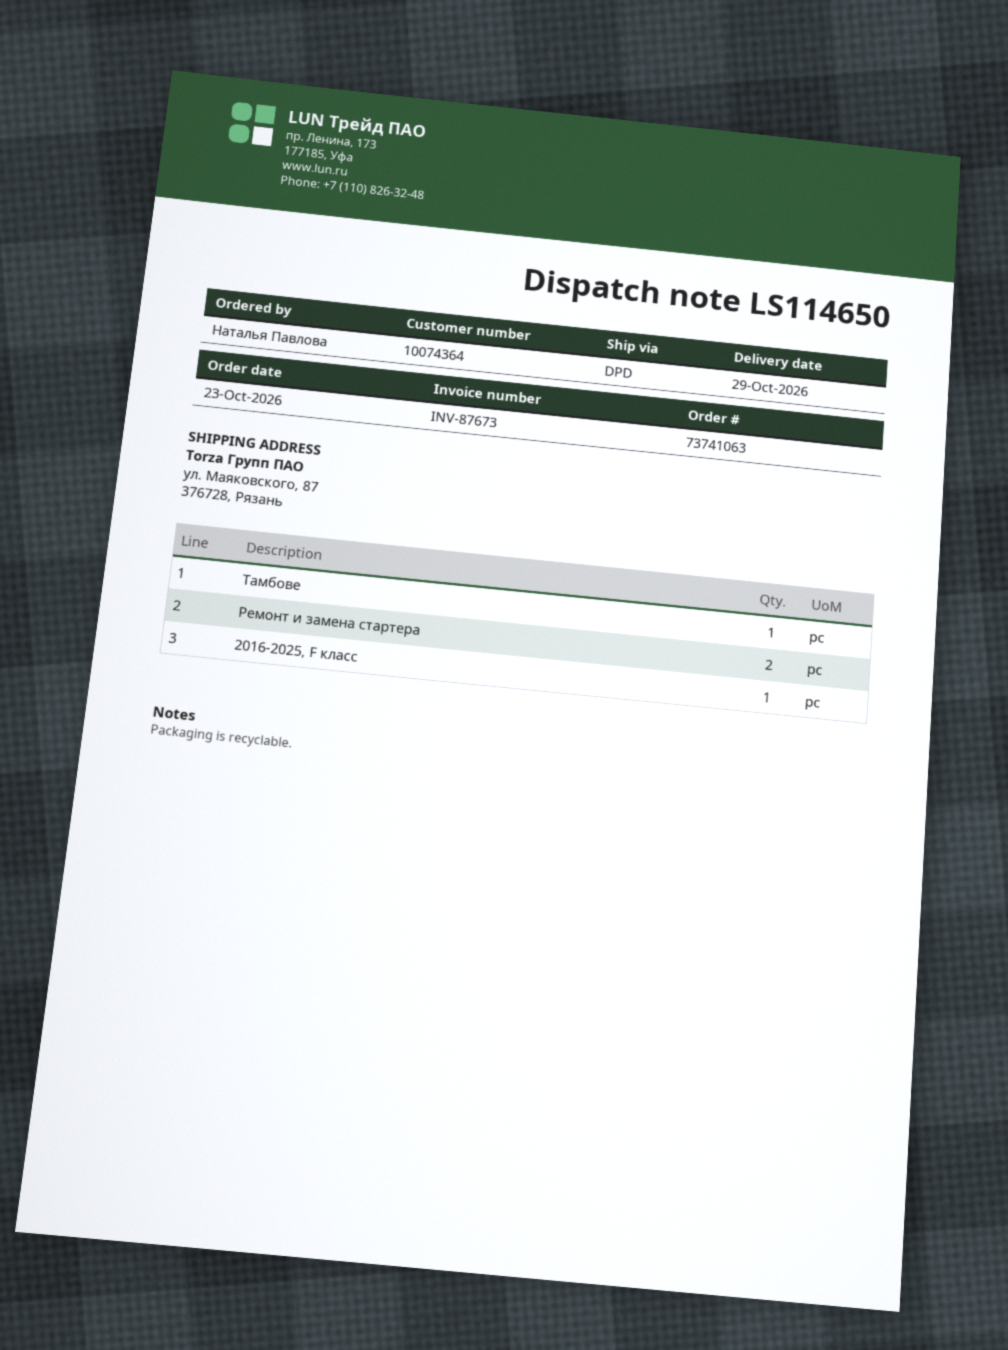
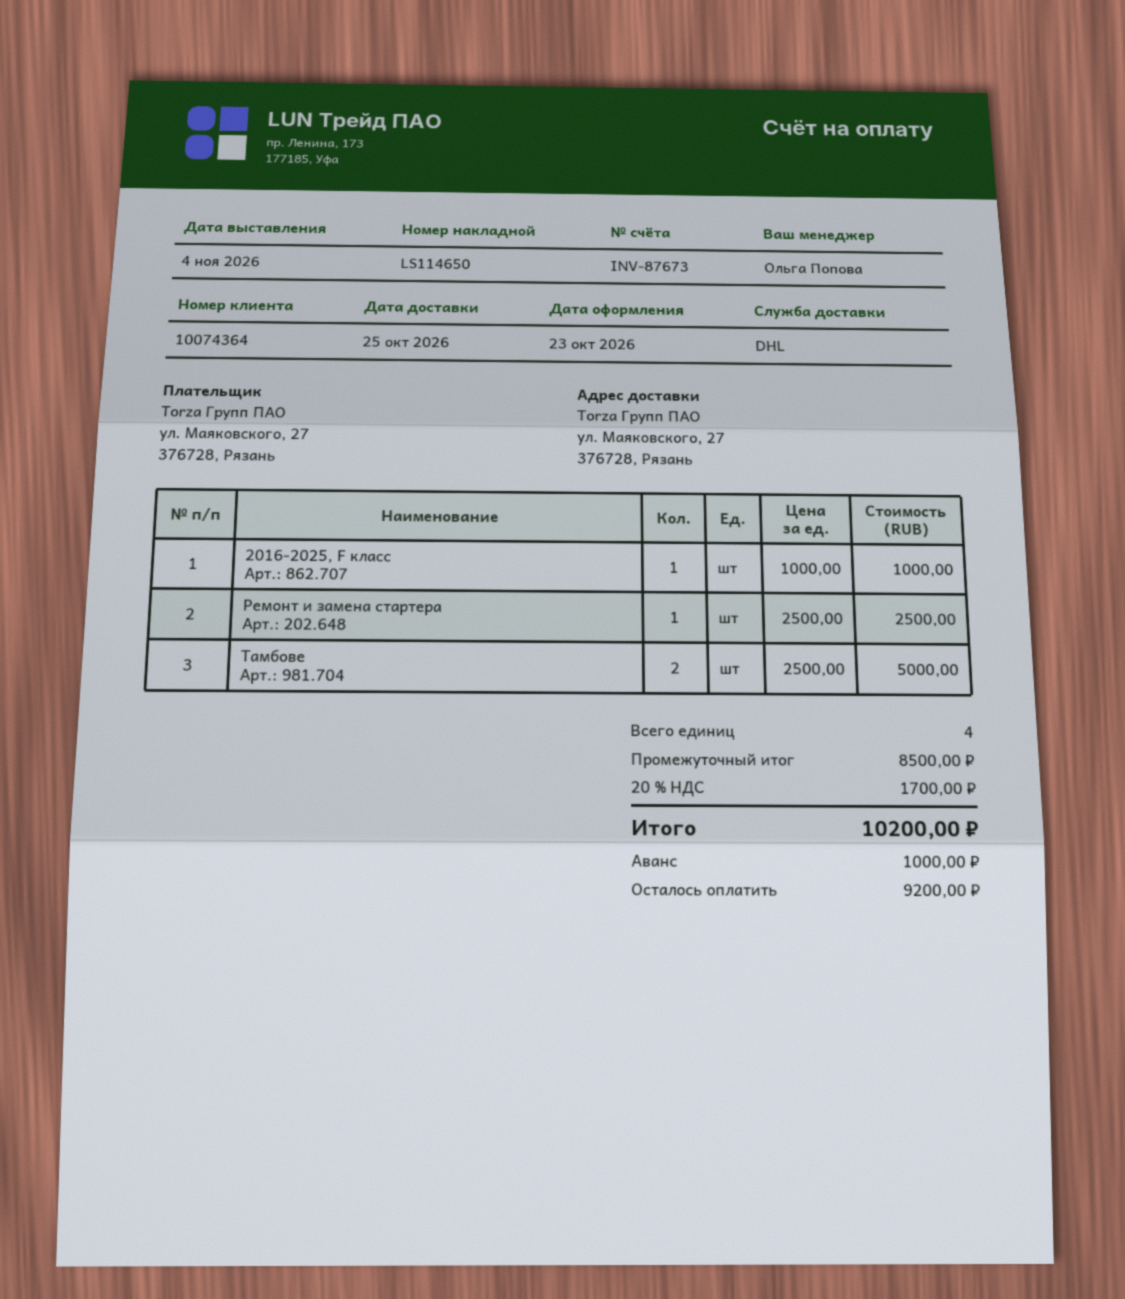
delivery date: 2026-10-29 -> 2026-10-25
shipping method: DPD -> DHL
ship to: ул. Маяковского, 87, 376728, Рязань -> ул. Маяковского, 27, 376728, Рязань
Тамбове: 1 -> 2
Ремонт и замена стартера: 2 -> 1

